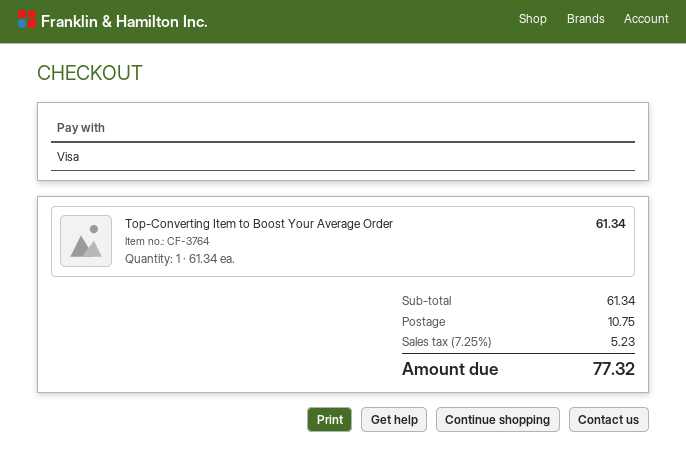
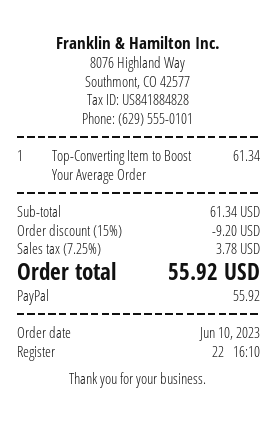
payment method: Visa -> PayPal
discount: none -> 15% = 9.20
shipping: 10.75 -> none
tax: 7.25% = 5.23 -> 7.25% = 3.78
total: 77.32 -> 55.92

